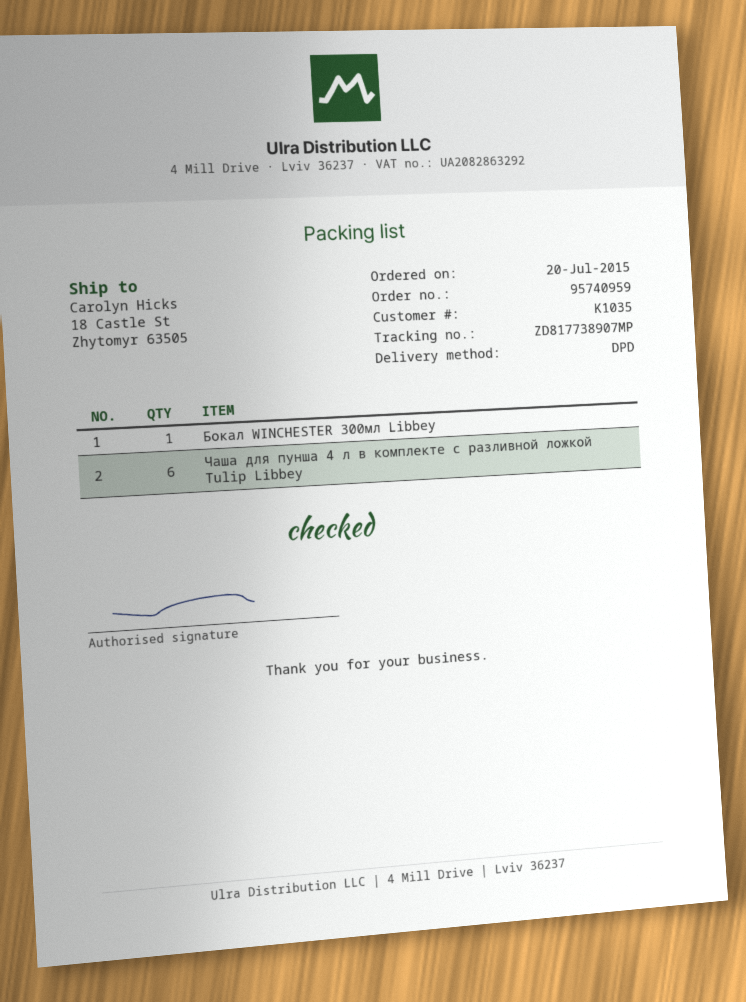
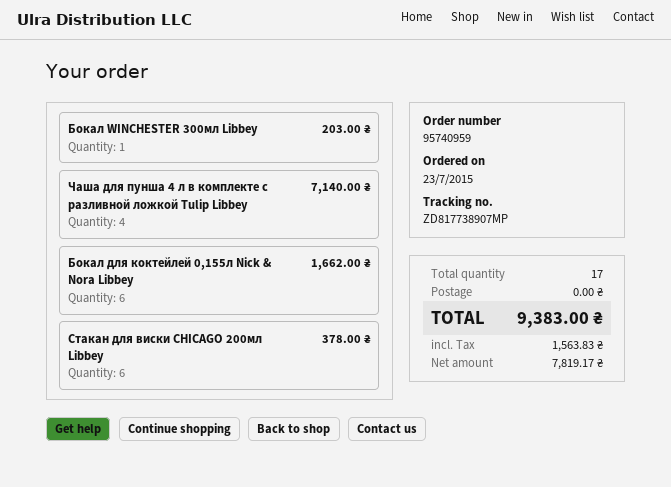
order date: 2015-07-20 -> 2015-07-23
Чаша для пунша 4 л в комплекте с разливной ложкой Tulip Libbey: 6 -> 4
Бокал для коктейлей 0,155л Nick & Nora Libbey: none -> 6
Стакан для виски CHICAGO 200мл Libbey: none -> 6

